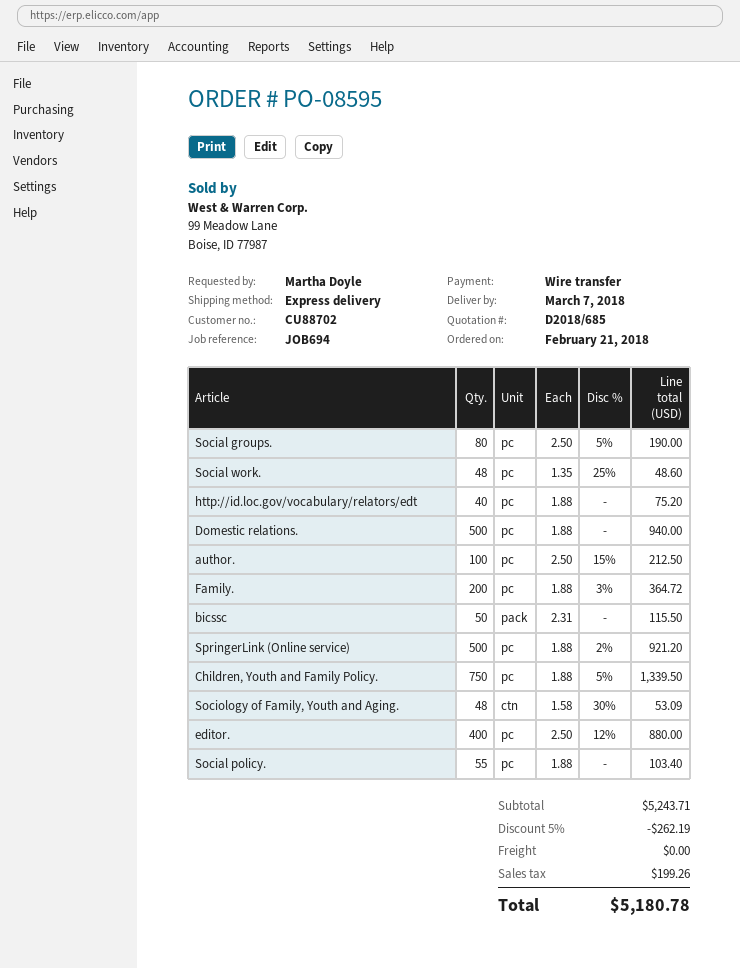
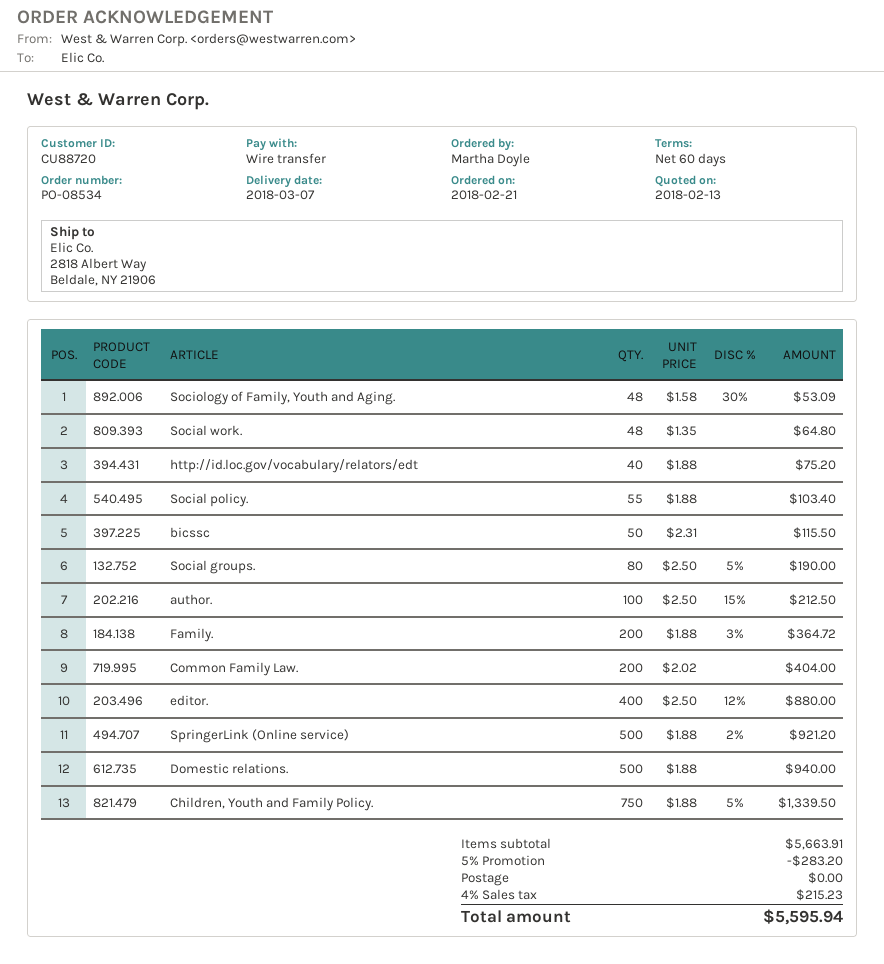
order number: PO-08595 -> PO-08534
customer number: CU88702 -> CU88720
Social work.: 48 x 1.35 - 25% = 48.60 -> 48 x 1.35 = 64.80
Common Family Law.: none -> 200 x 2.02 = 404.00
subtotal: 5243.71 -> 5663.91
discount: 5% = 262.19 -> 5% = 283.20
tax: 199.26 -> 215.23
total: 5180.78 -> 5595.94

